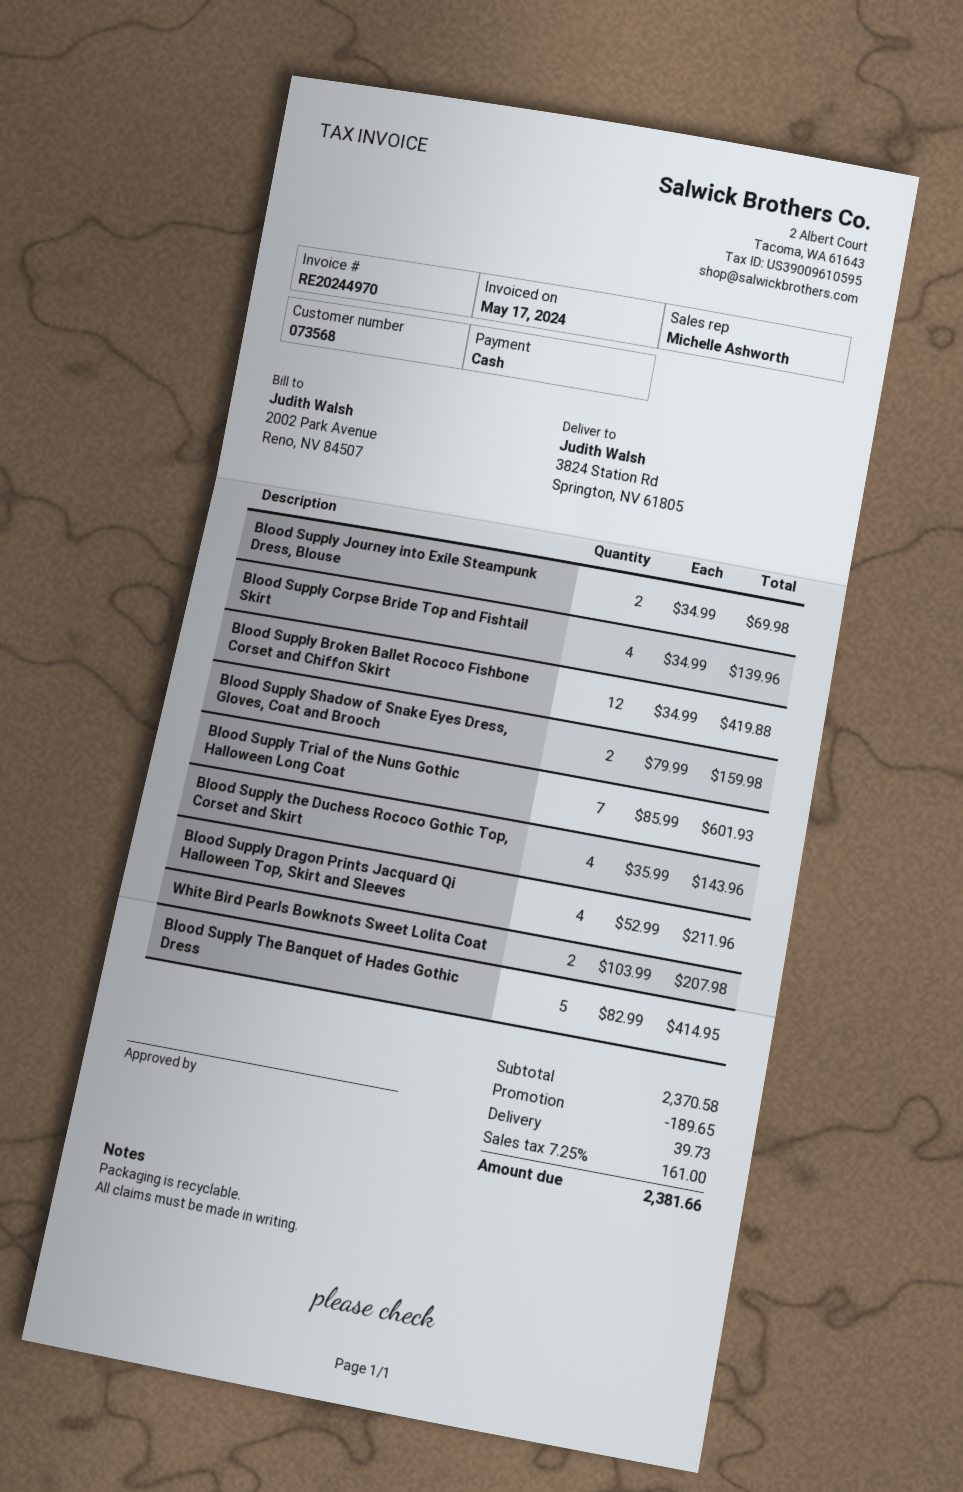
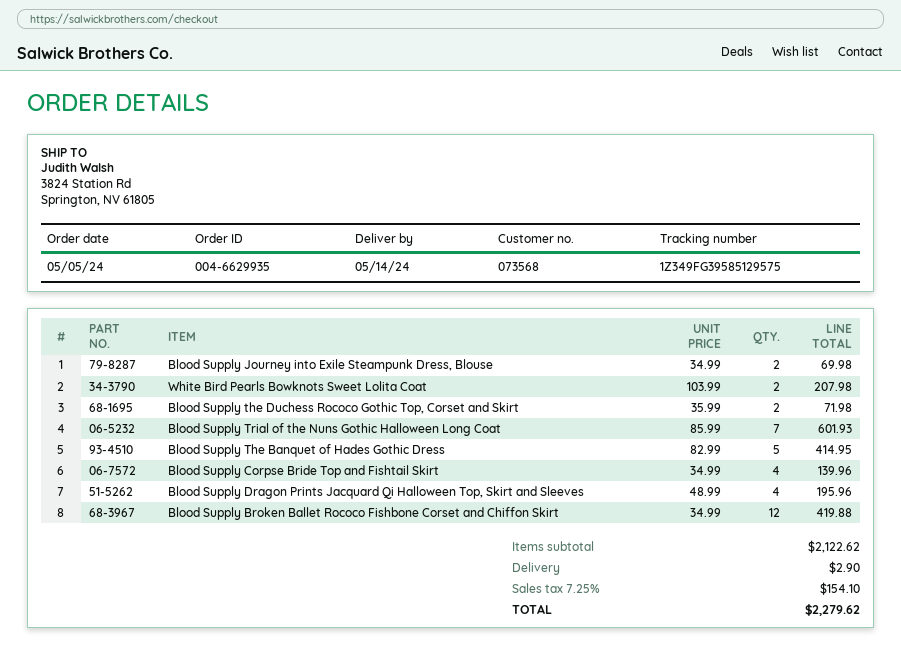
Blood Supply Shadow of Snake Eyes Dress, Gloves, Coat and Brooch: 2 x 79.99 = 159.98 -> none
Blood Supply the Duchess Rococo Gothic Top, Corset and Skirt: 4 x 35.99 = 143.96 -> 2 x 35.99 = 71.98
Blood Supply Dragon Prints Jacquard Qi Halloween Top, Skirt and Sleeves: 4 x 52.99 = 211.96 -> 4 x 48.99 = 195.96
subtotal: 2370.58 -> 2122.62
discount: 189.65 -> none
shipping: 39.73 -> 2.90
tax: 7.25% = 161.00 -> 7.25% = 154.10
total: 2381.66 -> 2279.62

